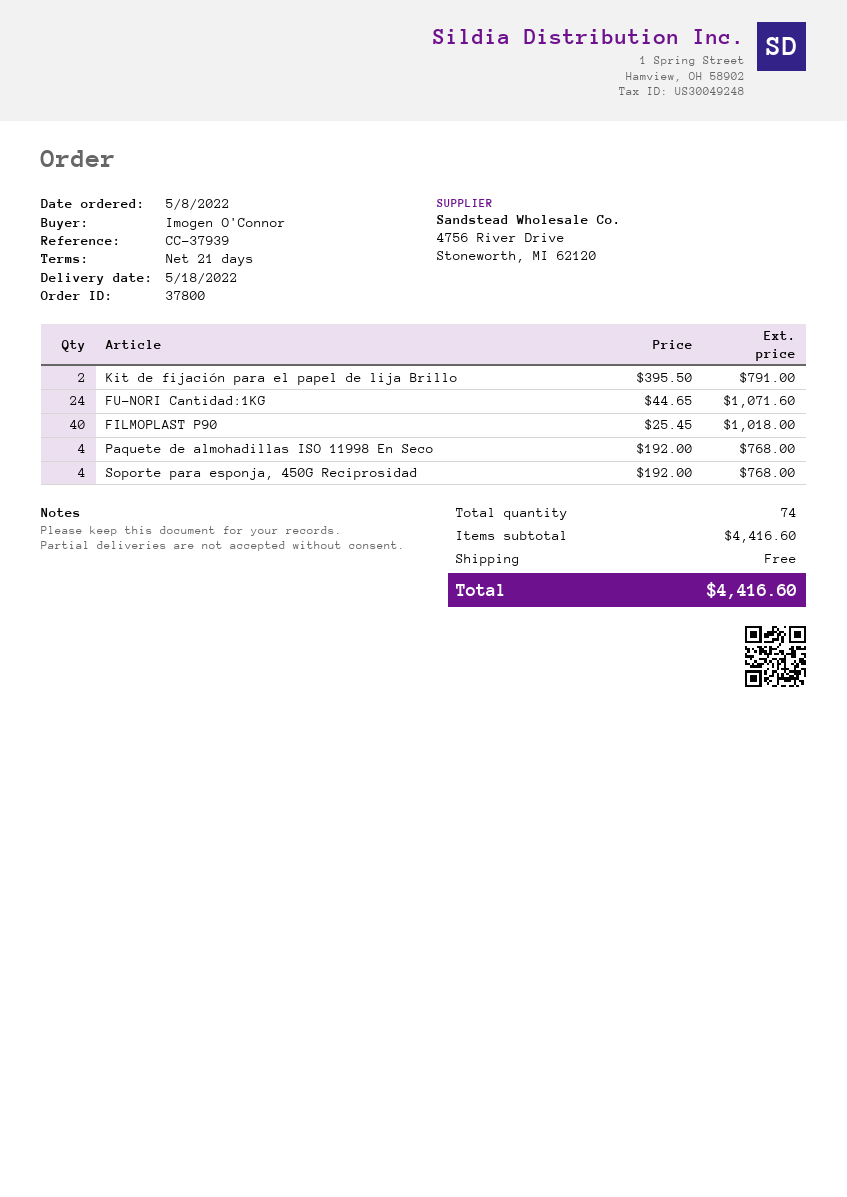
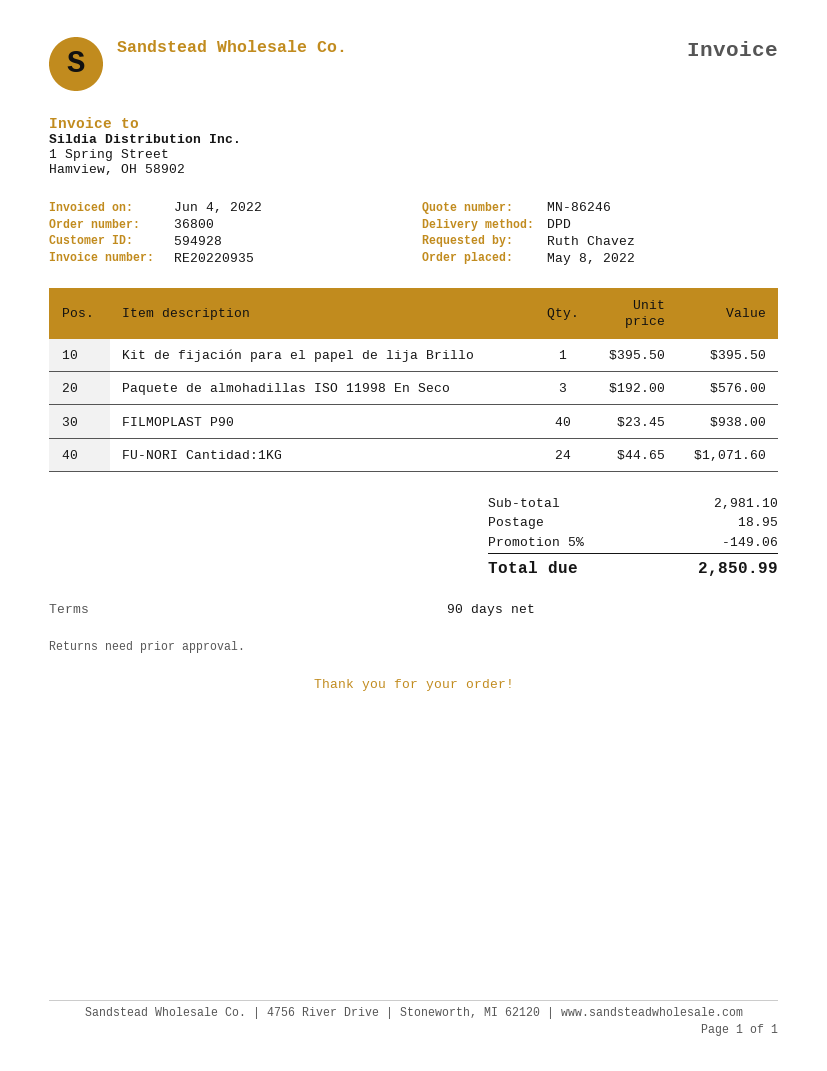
order number: 37800 -> 36800
payment terms: 21 days -> 90 days
ordered by: Imogen O'Connor -> Ruth Chavez
Kit de fijación para el papel de lija Brillo: 2 x 395.50 = 791.00 -> 1 x 395.50 = 395.50
FILMOPLAST P90: 40 x 25.45 = 1018.00 -> 40 x 23.45 = 938.00
Paquete de almohadillas ISO 11998 En Seco: 4 x 192.00 = 768.00 -> 3 x 192.00 = 576.00
Soporte para esponja, 450G Reciprosidad: 4 x 192.00 = 768.00 -> none
subtotal: 4416.60 -> 2981.10
discount: none -> 5% = 149.06
shipping: 0.00 -> 18.95
total: 4416.60 -> 2850.99

